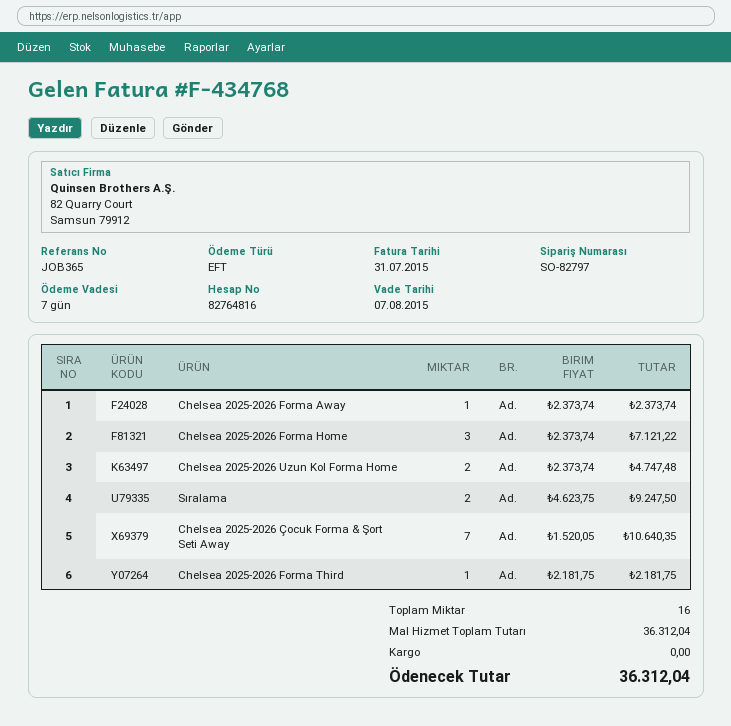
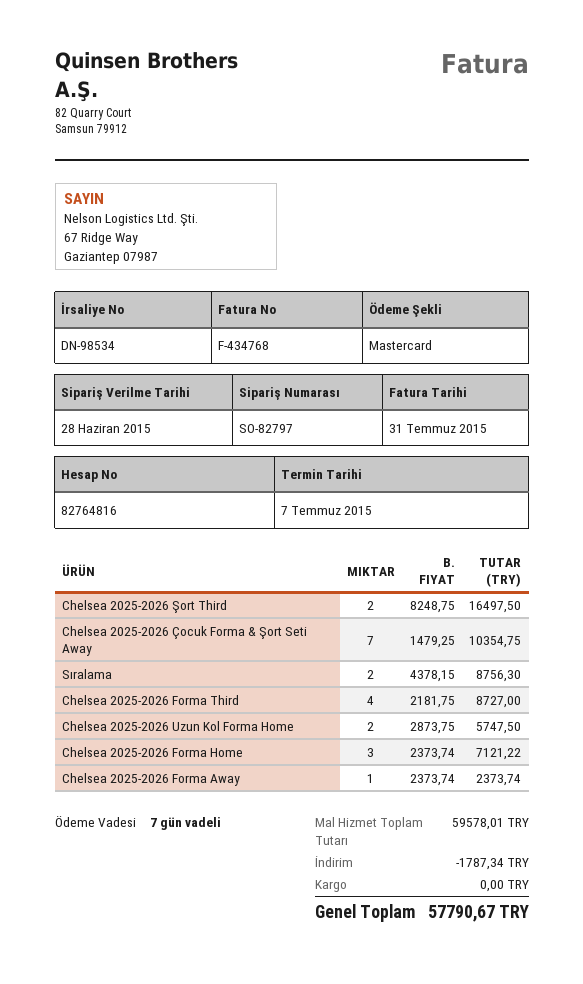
payment method: bank transfer -> Mastercard
Chelsea 2025-2026 Uzun Kol Forma Home: 2 x 2373.74 = 4747.48 -> 2 x 2873.75 = 5747.50
Sıralama: 2 x 4623.75 = 9247.50 -> 2 x 4378.15 = 8756.30
Chelsea 2025-2026 Çocuk Forma & Şort Seti Away: 7 x 1520.05 = 10640.35 -> 7 x 1479.25 = 10354.75
Chelsea 2025-2026 Forma Third: 1 x 2181.75 = 2181.75 -> 4 x 2181.75 = 8727.00
Chelsea 2025-2026 Şort Third: none -> 2 x 8248.75 = 16497.50
subtotal: 36312.04 -> 59578.01
discount: none -> 1787.34
total: 36312.04 -> 57790.67

